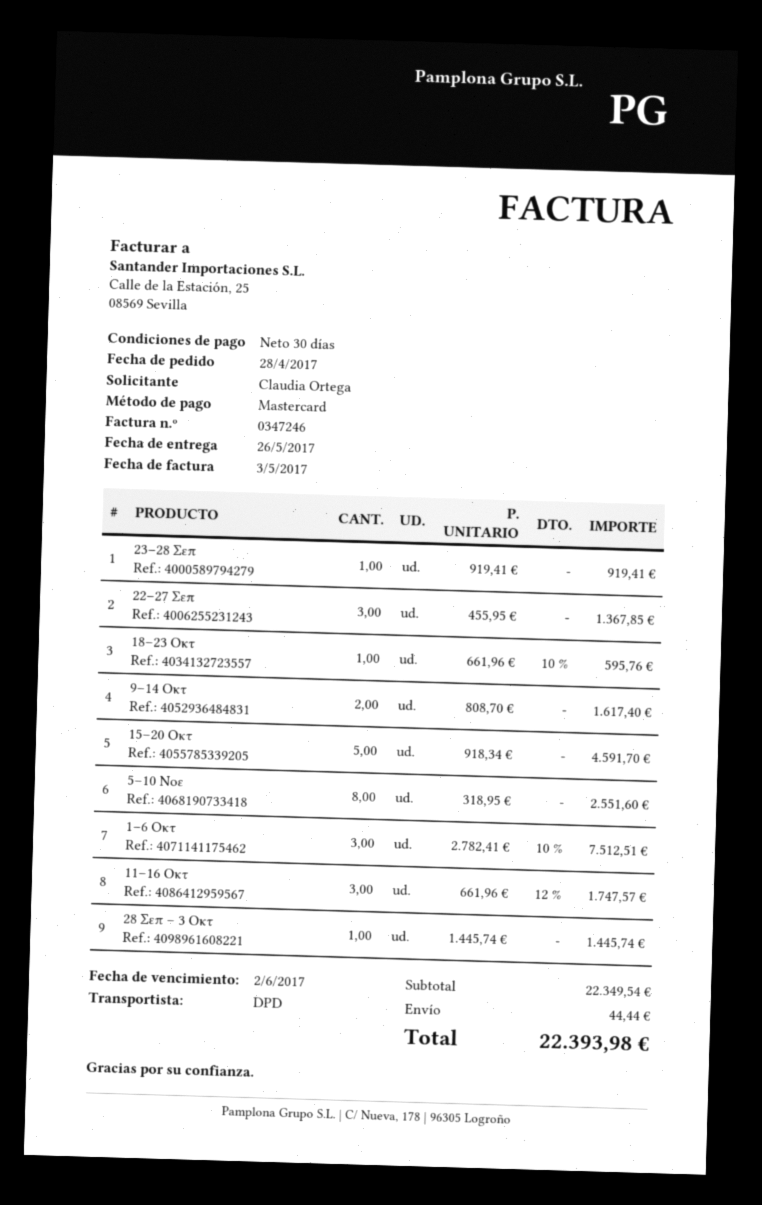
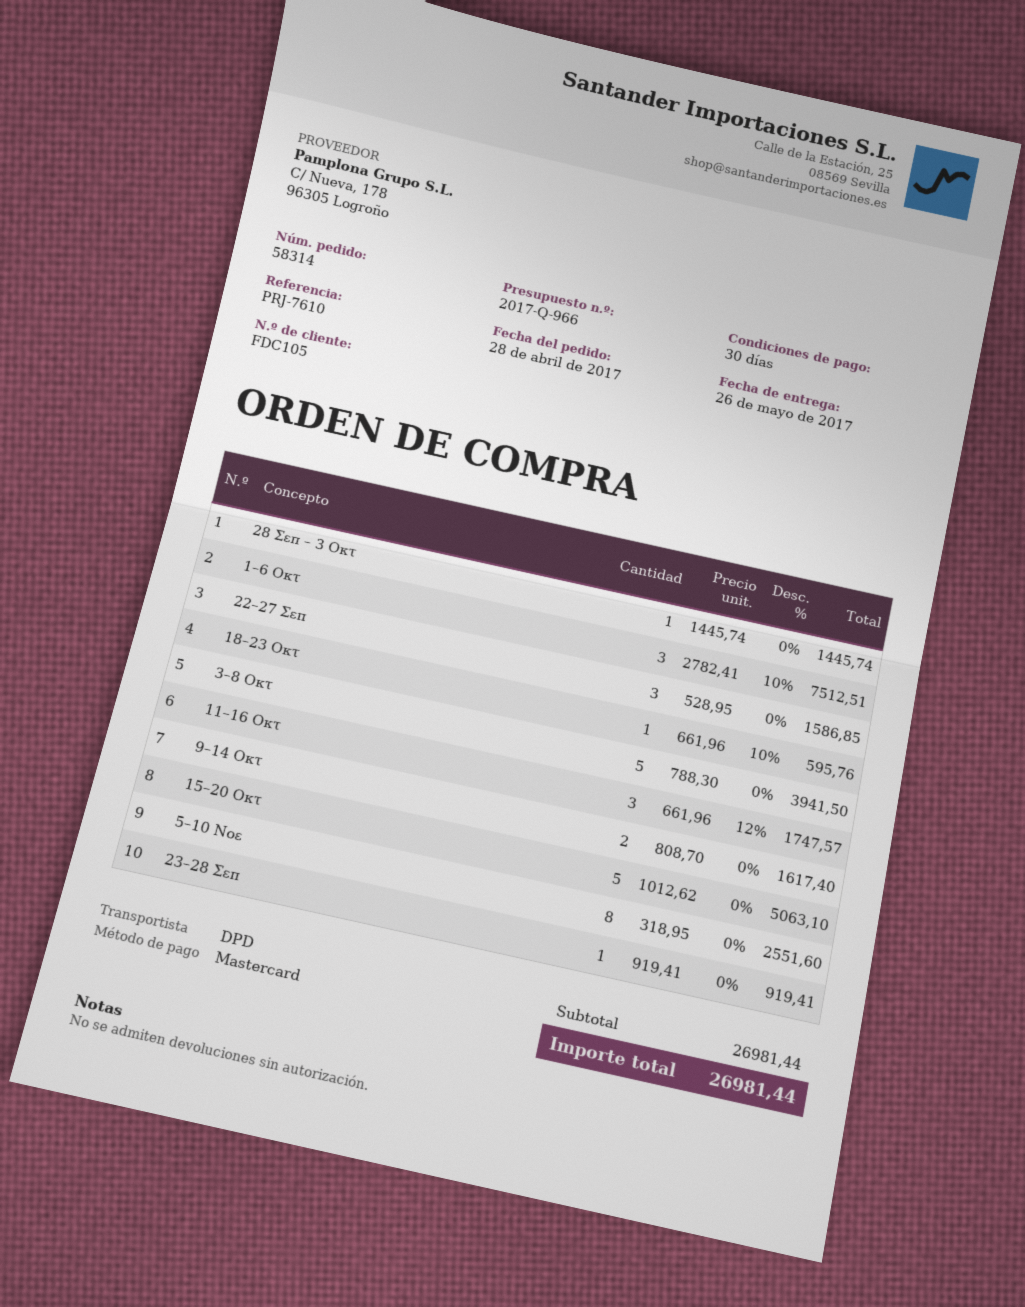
22–27 Σεπ: 3 x 455.95 = 1367.85 -> 3 x 528.95 = 1586.85
15–20 Οκτ: 5 x 918.34 = 4591.70 -> 5 x 1012.62 = 5063.10
3–8 Οκτ: none -> 5 x 788.30 = 3941.50
subtotal: 22349.54 -> 26981.44
shipping: 44.44 -> none
total: 22393.98 -> 26981.44

